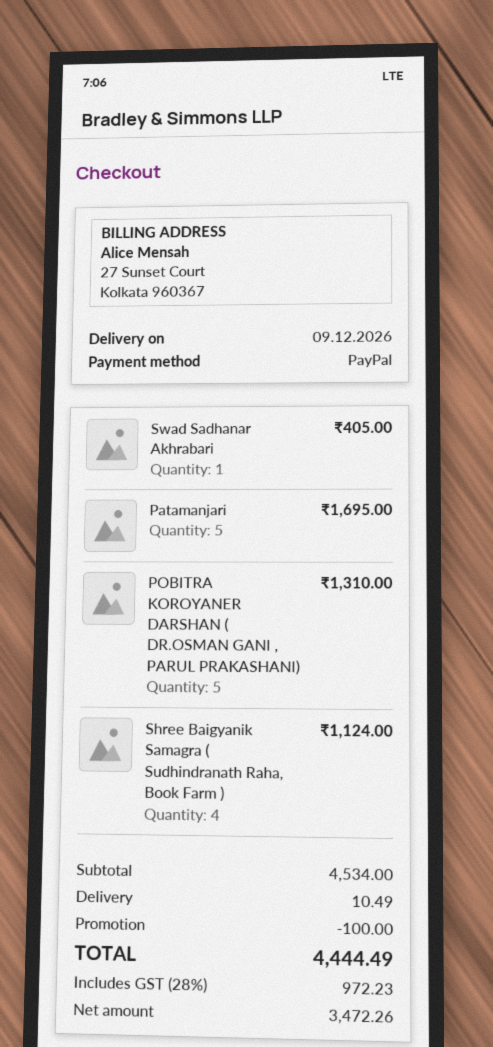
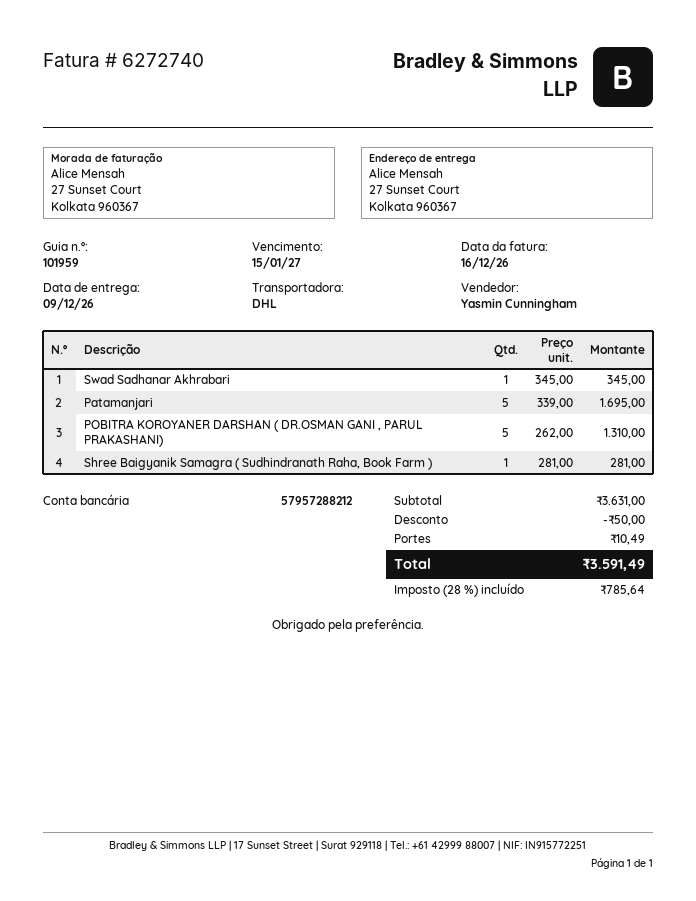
Swad Sadhanar Akhrabari: 1 for 405.00 -> 1 for 345.00
Shree Baigyanik Samagra ( Sudhindranath Raha, Book Farm ): 4 for 1124.00 -> 1 for 281.00
subtotal: 4534.00 -> 3631.00
discount: 100.00 -> 50.00
tax: 28% = 972.23 -> 28% = 785.64
total: 4444.49 -> 3591.49

